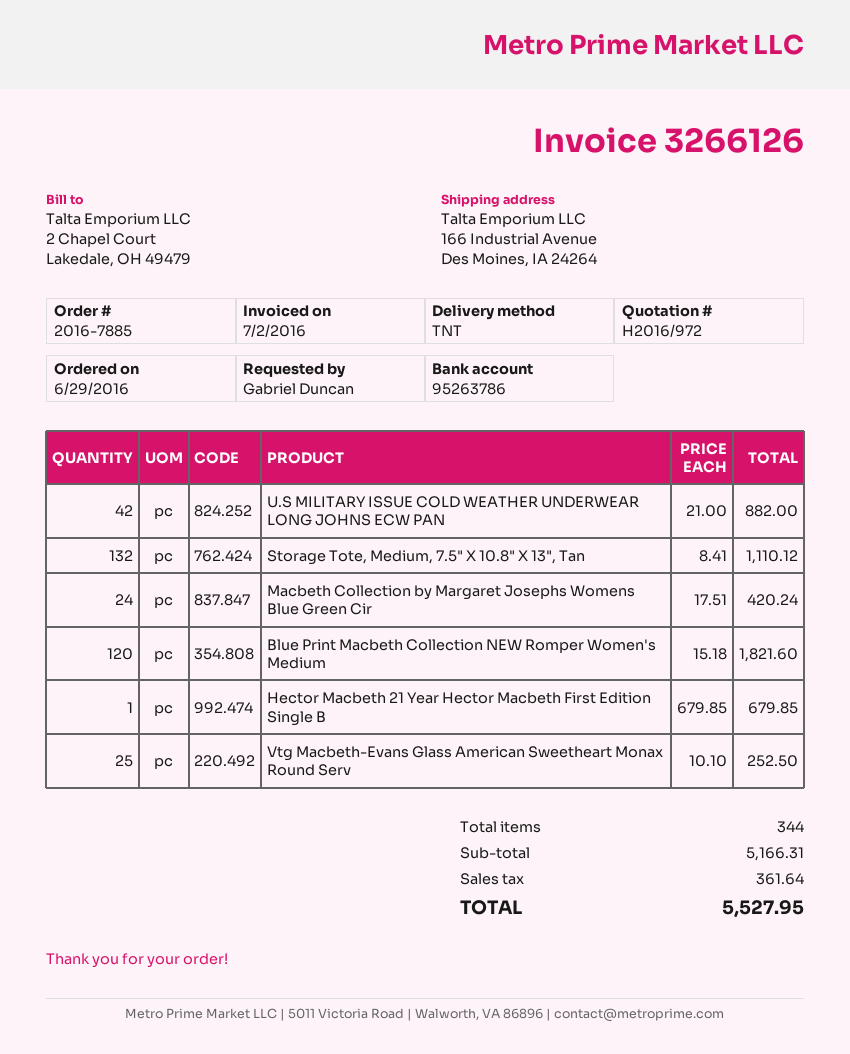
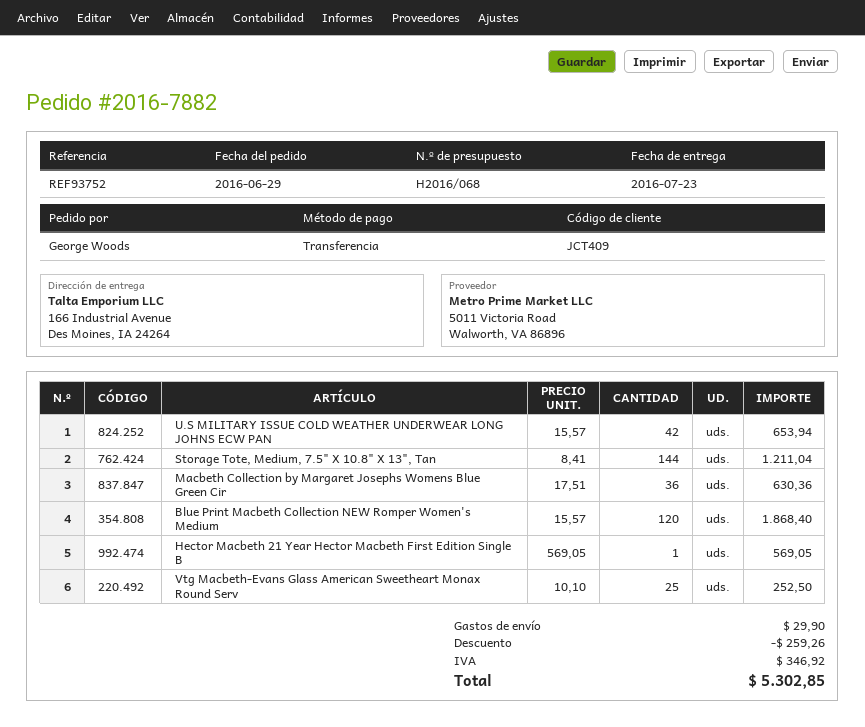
quote number: H2016/972 -> H2016/068
order number: 2016-7885 -> 2016-7882
ordered by: Gabriel Duncan -> George Woods
U.S MILITARY ISSUE COLD WEATHER UNDERWEAR LONG JOHNS ECW PAN: 42 x 21.00 = 882.00 -> 42 x 15.57 = 653.94
Storage Tote, Medium, 7.5" X 10.8" X 13", Tan: 132 x 8.41 = 1110.12 -> 144 x 8.41 = 1211.04
Macbeth Collection by Margaret Josephs Womens Blue Green Cir: 24 x 17.51 = 420.24 -> 36 x 17.51 = 630.36
Blue Print Macbeth Collection NEW Romper Women's Medium: 120 x 15.18 = 1821.60 -> 120 x 15.57 = 1868.40
Hector Macbeth 21 Year Hector Macbeth First Edition Single B: 1 x 679.85 = 679.85 -> 1 x 569.05 = 569.05
discount: none -> 259.26
shipping: none -> 29.90
tax: 361.64 -> 346.92
total: 5527.95 -> 5302.85

